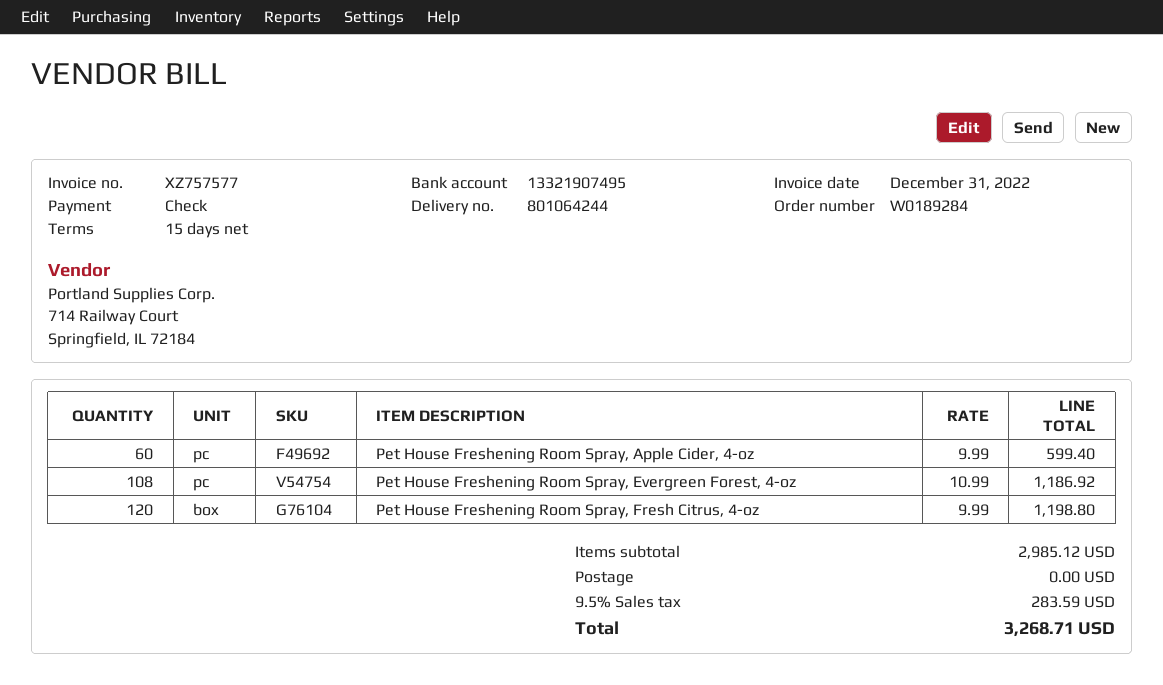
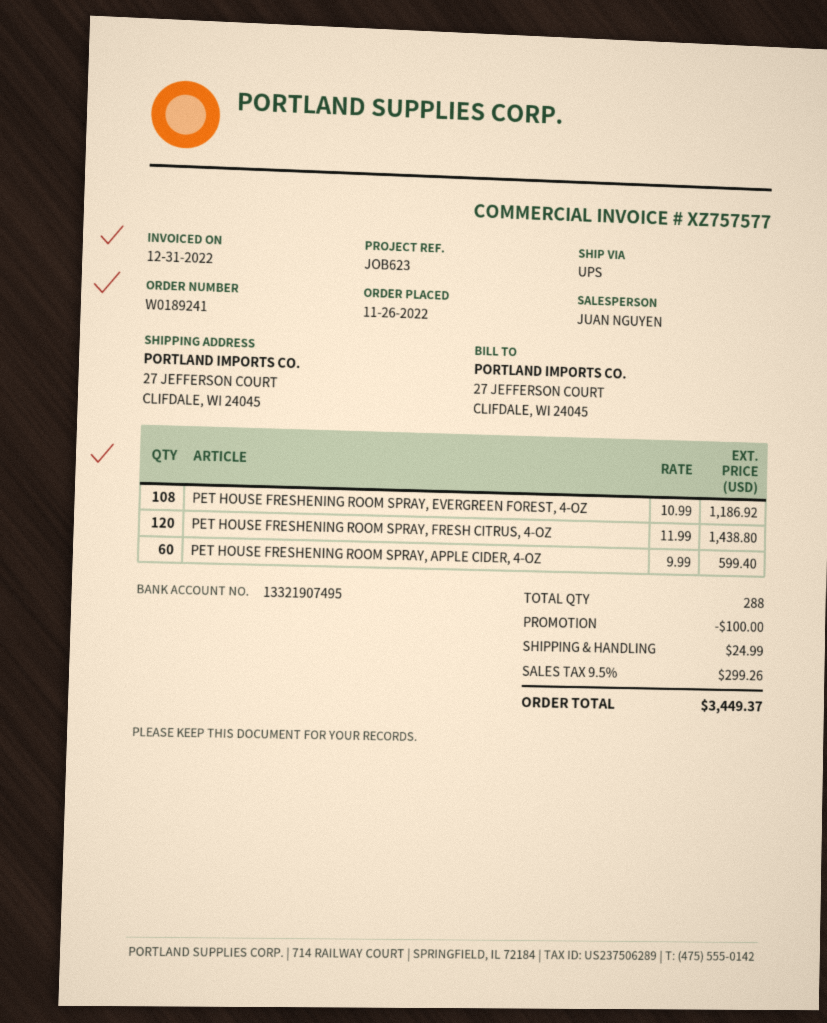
order number: W0189284 -> W0189241
Pet House Freshening Room Spray, Fresh Citrus, 4-oz: 120 x 9.99 = 1198.80 -> 120 x 11.99 = 1438.80
discount: none -> 100.00
shipping: 0.00 -> 24.99
tax: 9.5% = 283.59 -> 9.5% = 299.26
total: 3268.71 -> 3449.37

